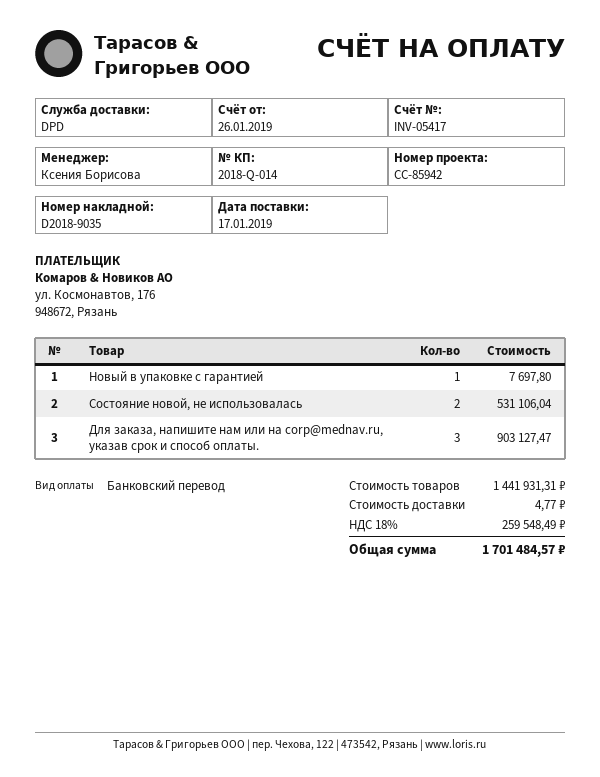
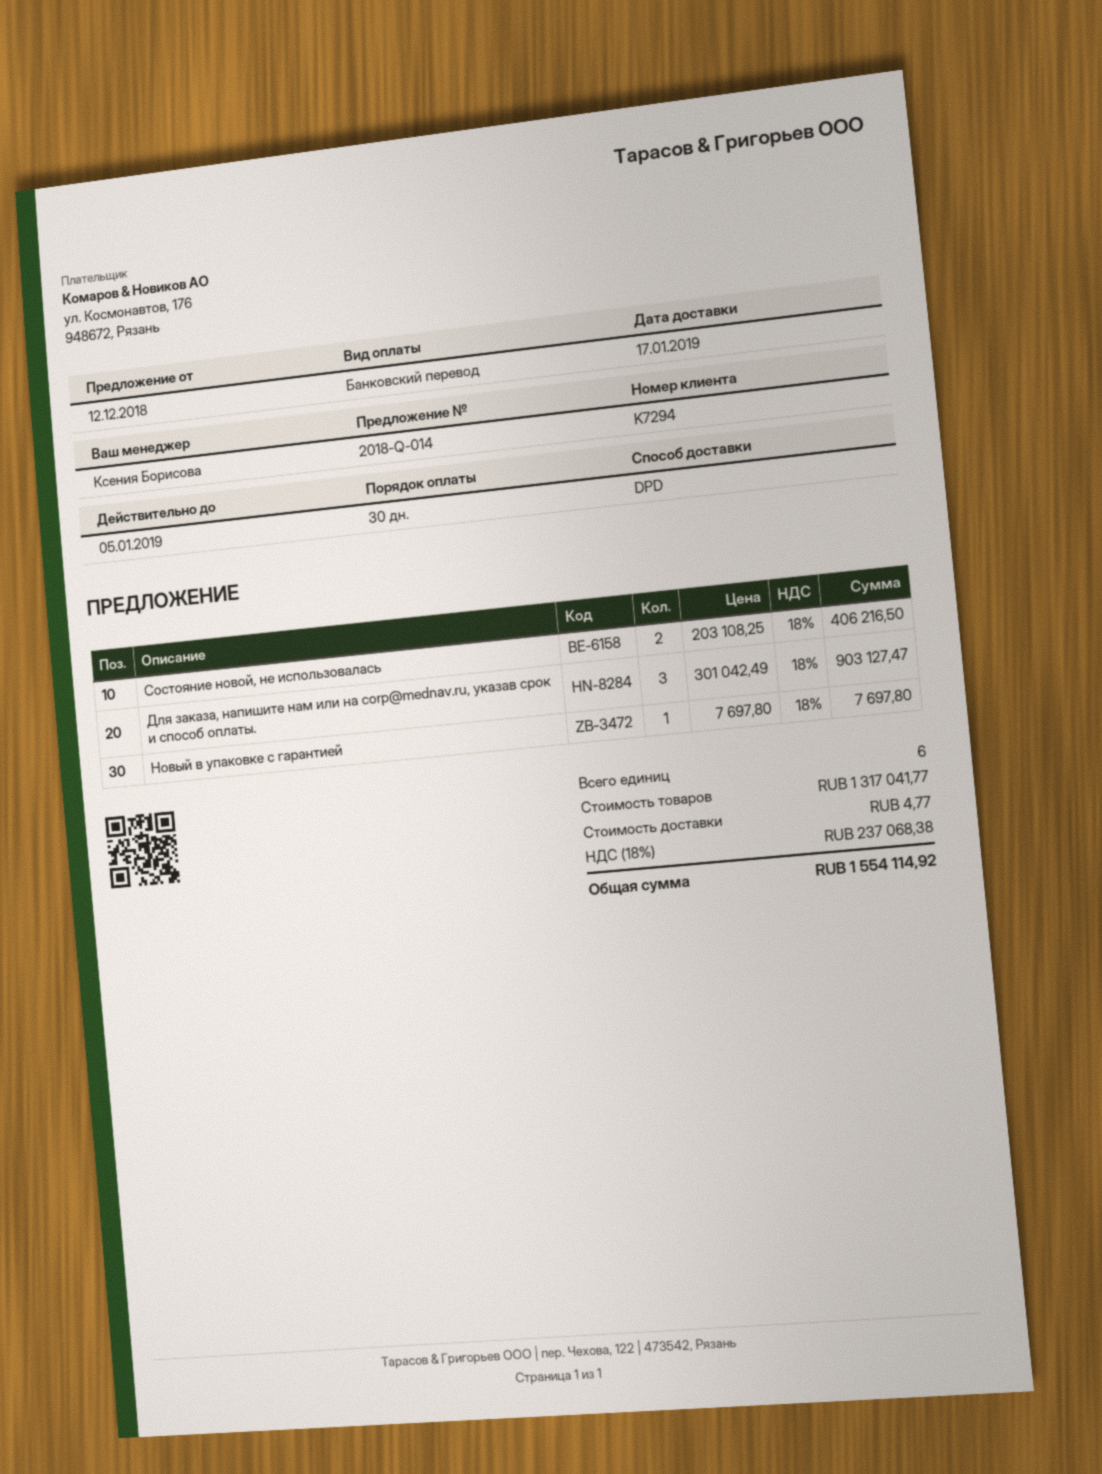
Состояние новой, не использовалась: 2 for 531106.04 -> 2 for 406216.50
subtotal: 1441931.31 -> 1317041.77
tax: 18% = 259548.49 -> 18% = 237068.38
total: 1701484.57 -> 1554114.92

